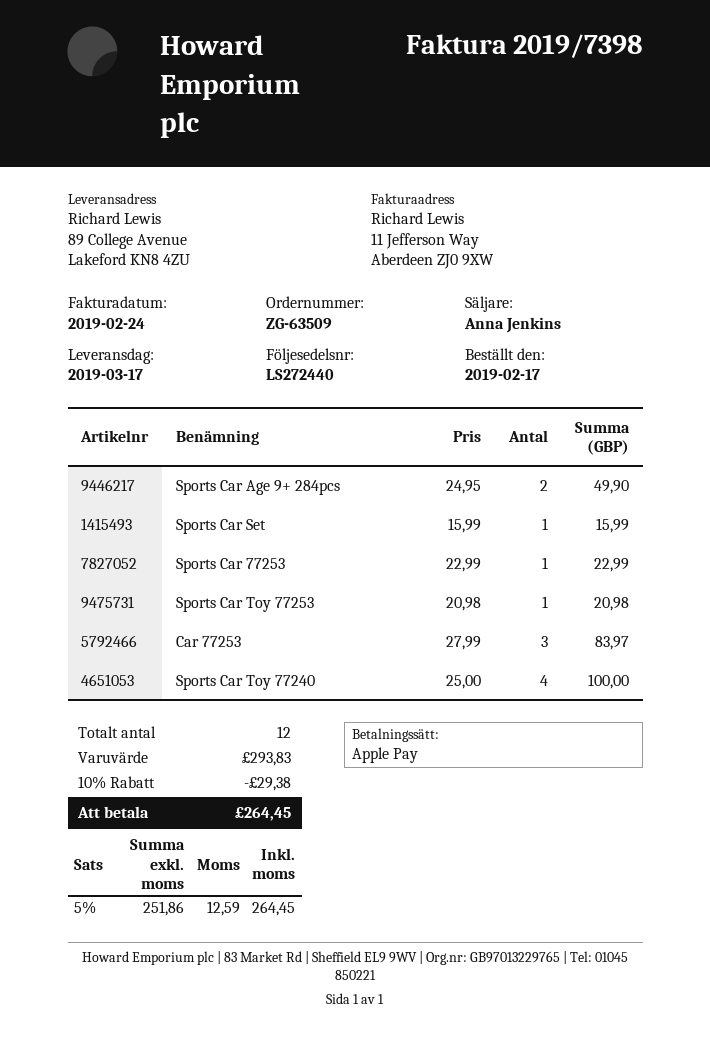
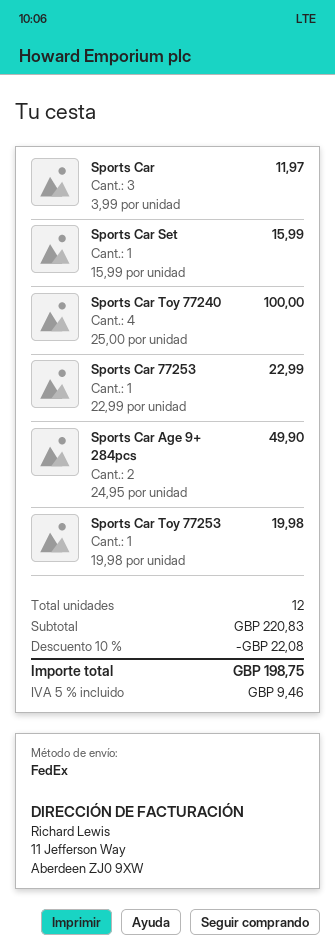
Sports Car Toy 77253: 1 x 20.98 = 20.98 -> 1 x 19.98 = 19.98
Car 77253: 3 x 27.99 = 83.97 -> none
Sports Car: none -> 3 x 3.99 = 11.97
subtotal: 293.83 -> 220.83
discount: 10% = 29.38 -> 10% = 22.08
tax: 5% = 12.59 -> 5% = 9.46
total: 264.45 -> 198.75

